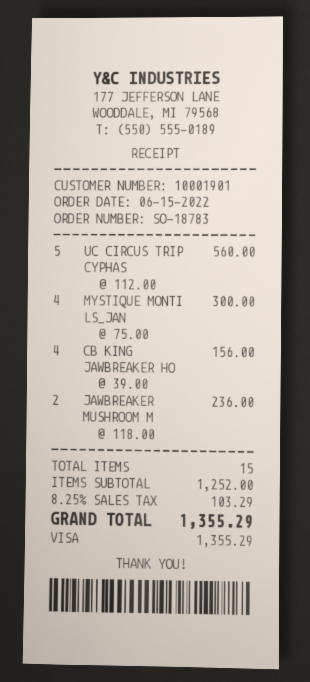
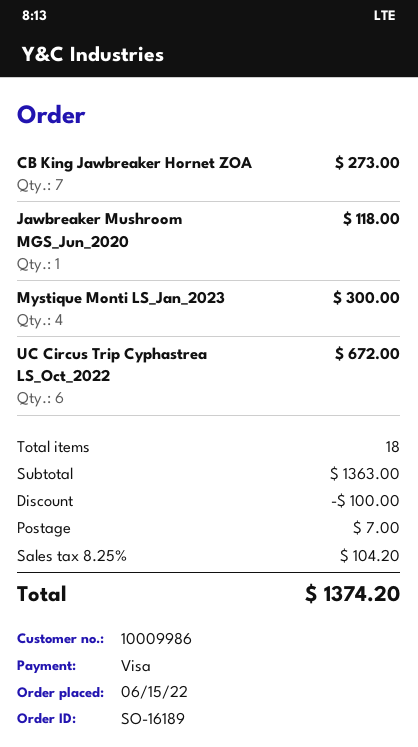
order number: SO-18783 -> SO-16189
customer number: 10001901 -> 10009986
UC CIRCUS TRIP CYPHAS: 5 for 560.00 -> 6 for 672.00
CB KING JAWBREAKER HO: 4 for 156.00 -> 7 for 273.00
JAWBREAKER MUSHROOM M: 2 for 236.00 -> 1 for 118.00
total quantity: 15 -> 18
subtotal: 1252.00 -> 1363.00
discount: none -> 100.00
shipping: none -> 7.00
tax: 8.25% = 103.29 -> 8.25% = 104.20
total: 1355.29 -> 1374.20

